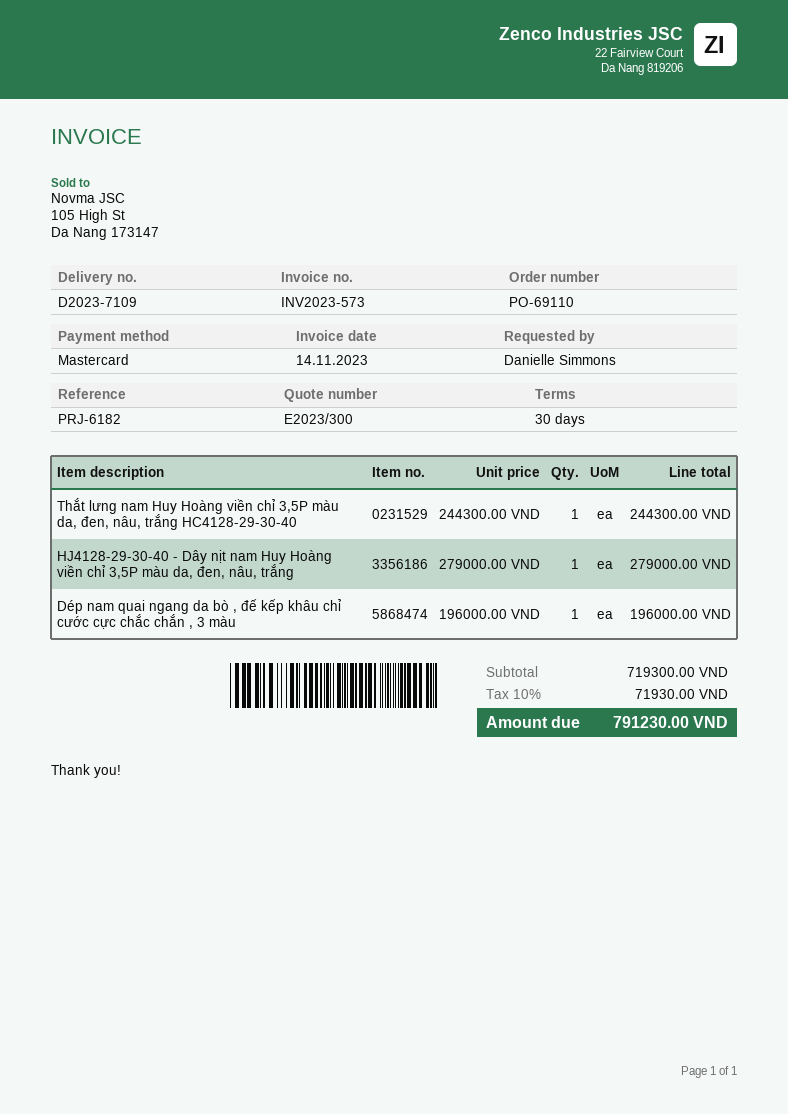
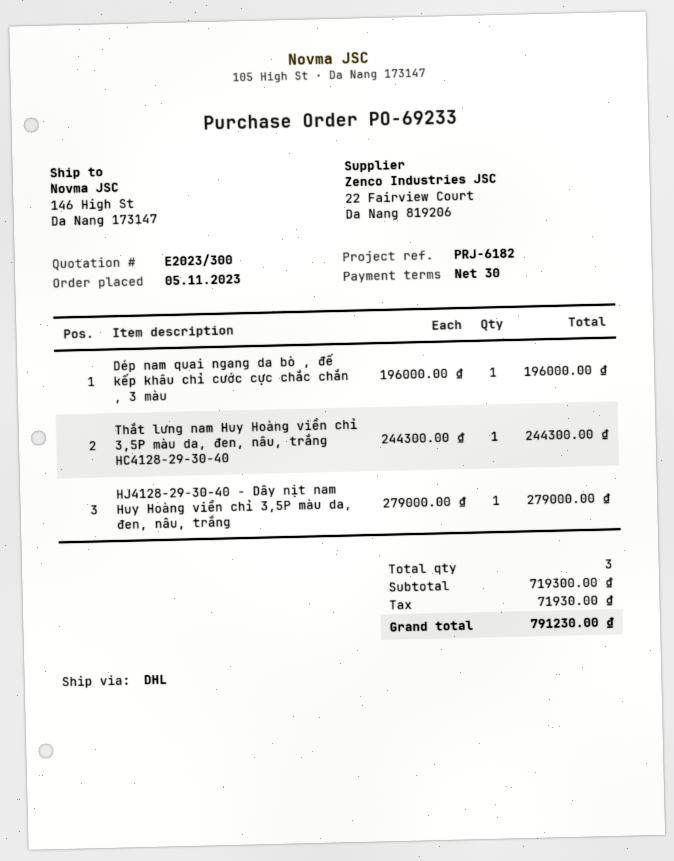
order number: PO-69110 -> PO-69233

